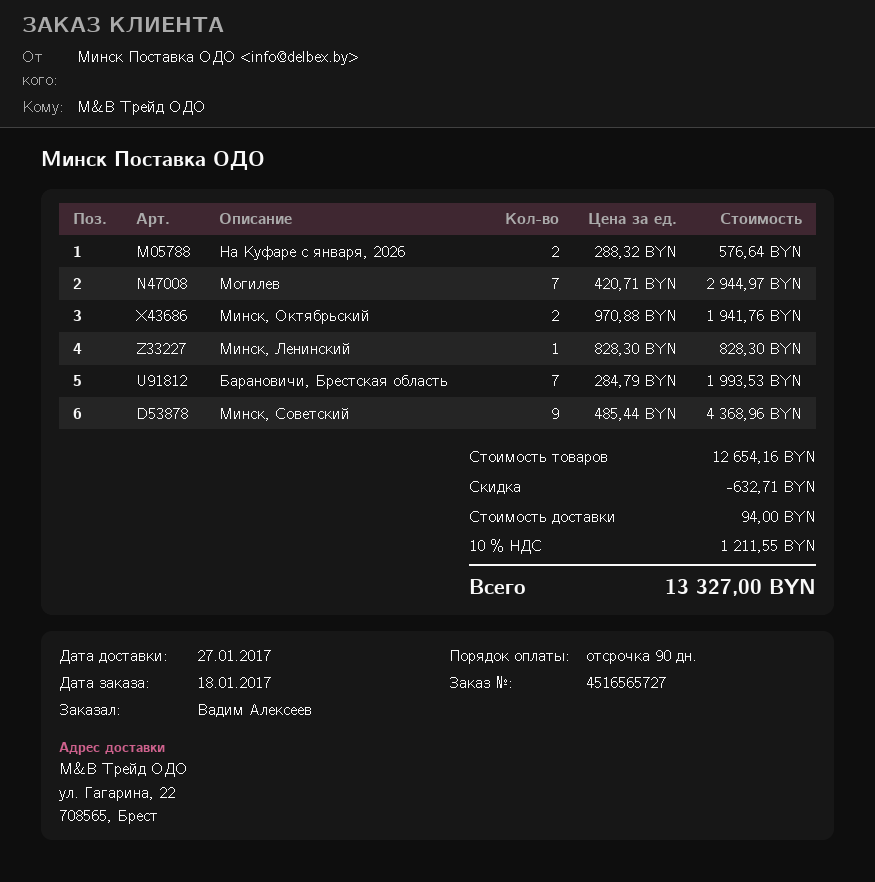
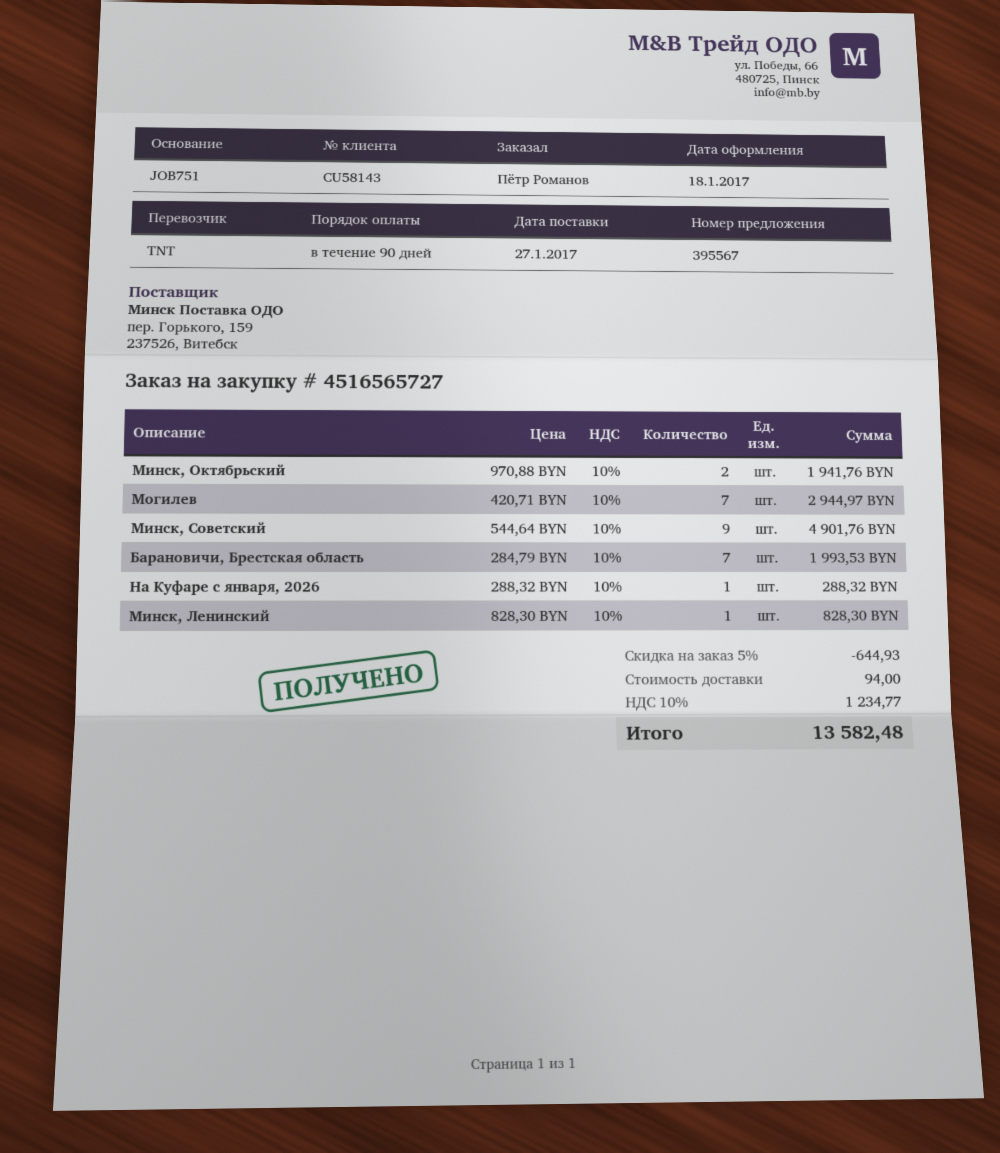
ordered by: Вадим Алексеев -> Пётр Романов
На Куфаре с января, 2026: 2 x 288.32 = 576.64 -> 1 x 288.32 = 288.32
Минск, Советский: 9 x 485.44 = 4368.96 -> 9 x 544.64 = 4901.76
discount: 632.71 -> 644.93
tax: 10% = 1211.55 -> 10% = 1234.77
total: 13327.00 -> 13582.48

